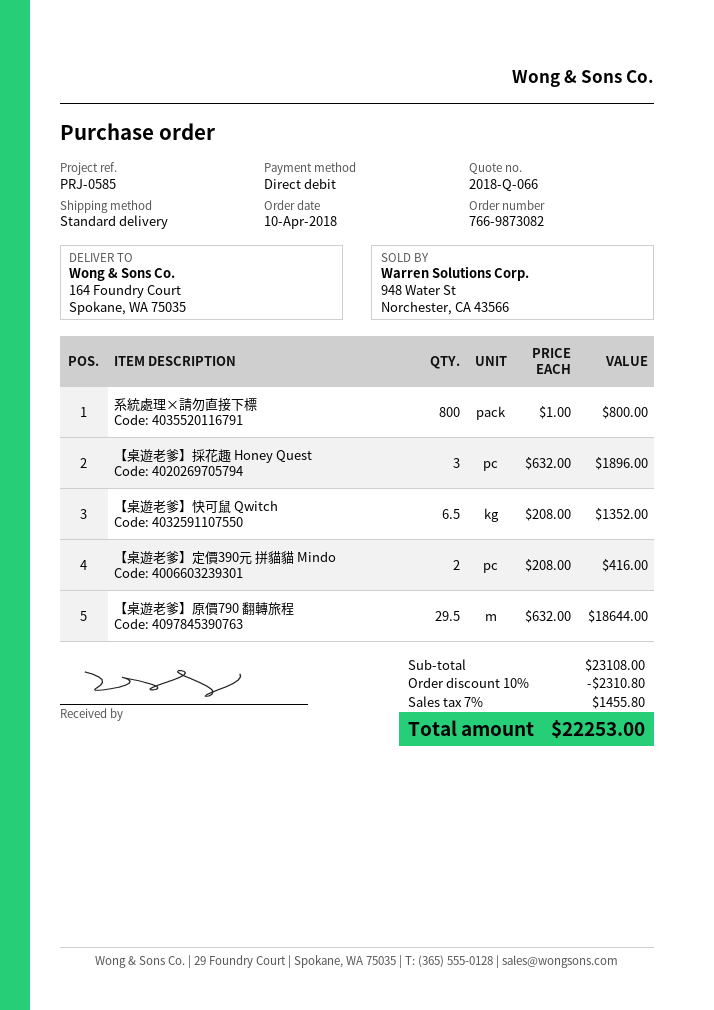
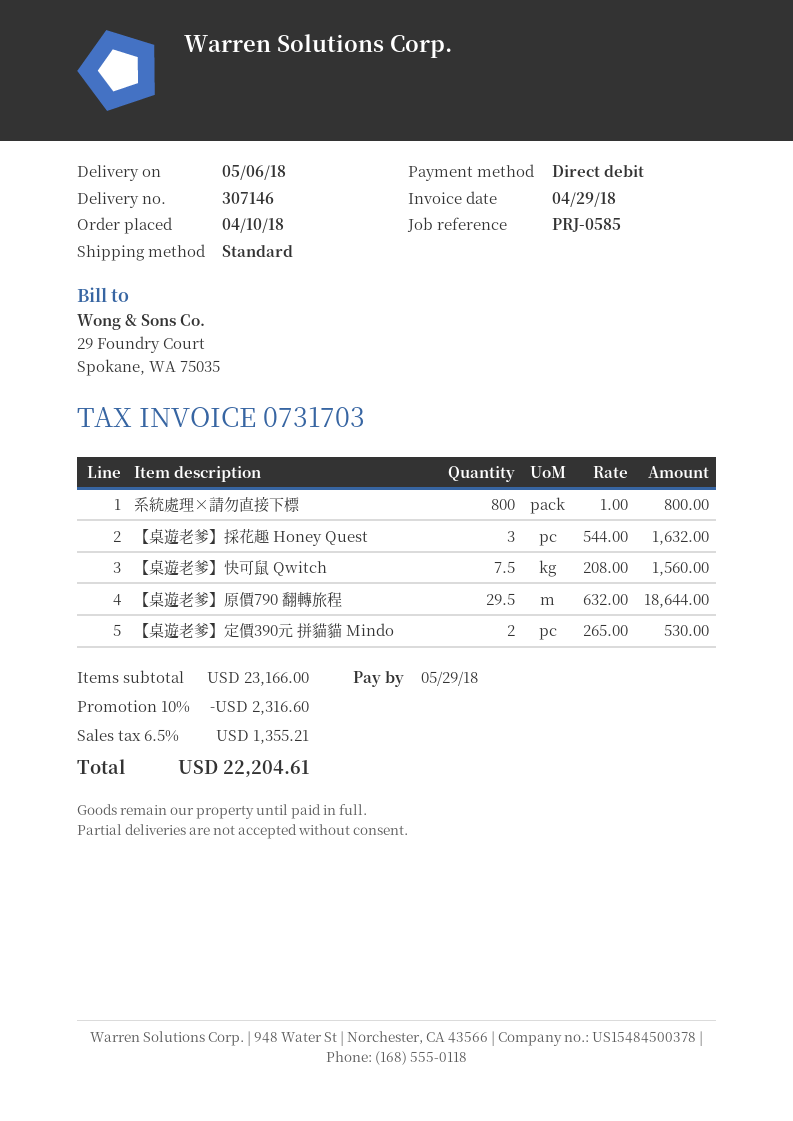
【桌遊老爹】採花趣 Honey Quest: 3 x 632.00 = 1896.00 -> 3 x 544.00 = 1632.00
【桌遊老爹】快可鼠 Qwitch: 6.5 x 208.00 = 1352.00 -> 7.5 x 208.00 = 1560.00
【桌遊老爹】定價390元 拼貓貓 Mindo: 2 x 208.00 = 416.00 -> 2 x 265.00 = 530.00
subtotal: 23108.00 -> 23166.00
discount: 10% = 2310.80 -> 10% = 2316.60
tax: 7% = 1455.80 -> 6.5% = 1355.21
total: 22253.00 -> 22204.61

